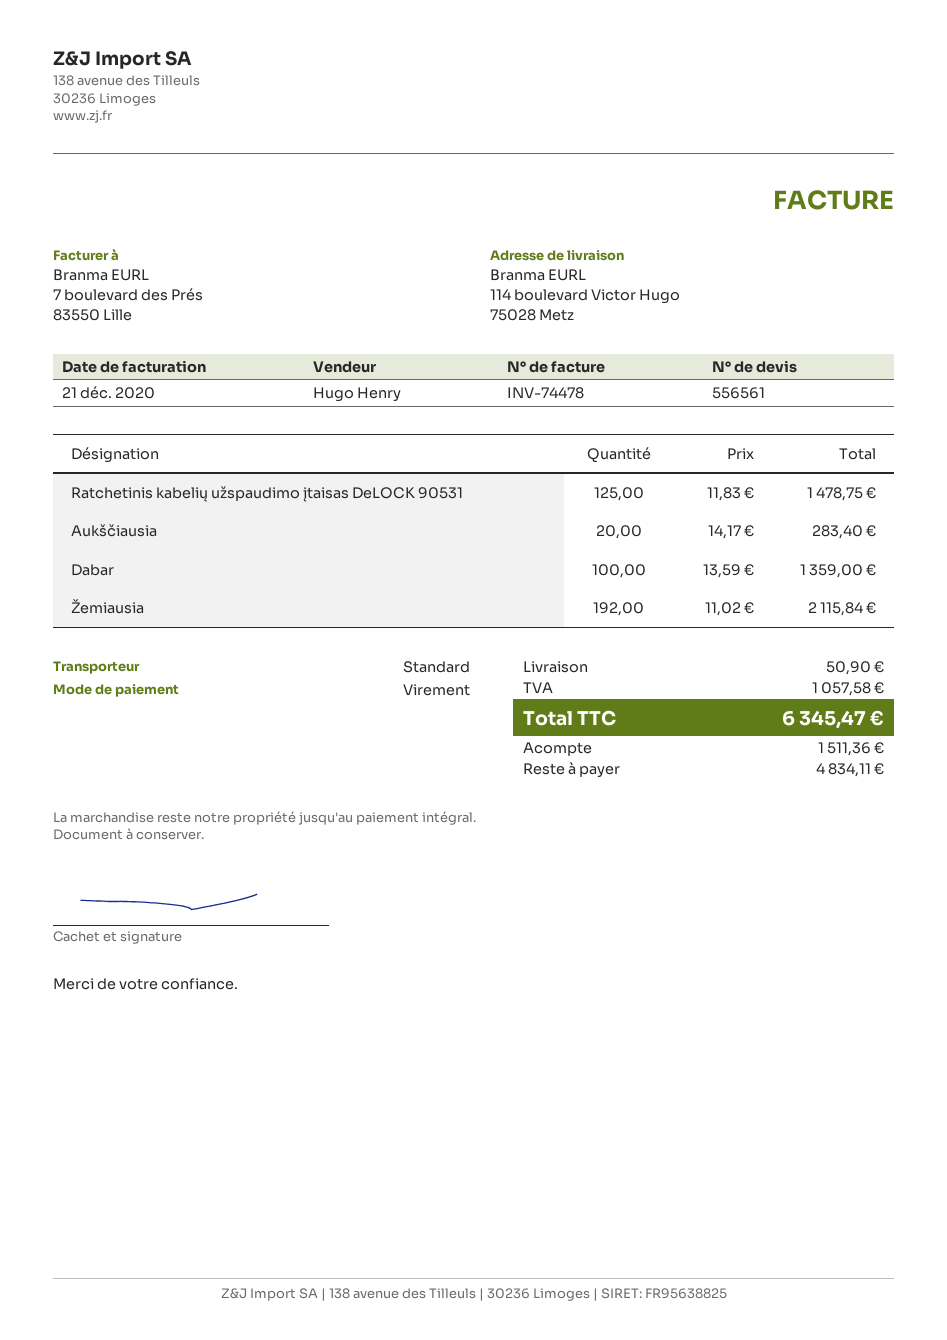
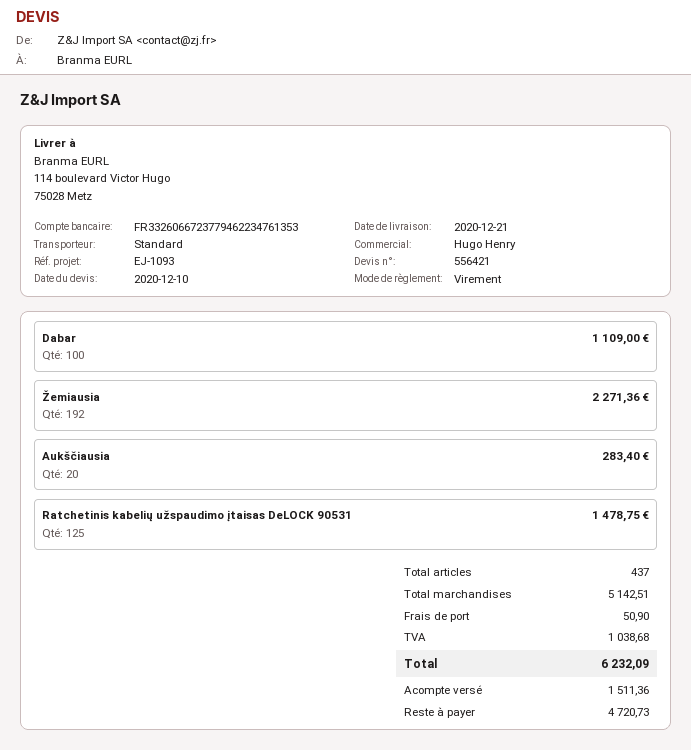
quote number: 556561 -> 556421
Dabar: 100 for 1359.00 -> 100 for 1109.00
Žemiausia: 192 for 2115.84 -> 192 for 2271.36
tax: 1057.58 -> 1038.68
total: 6345.47 -> 6232.09
balance: 4834.11 -> 4720.73

